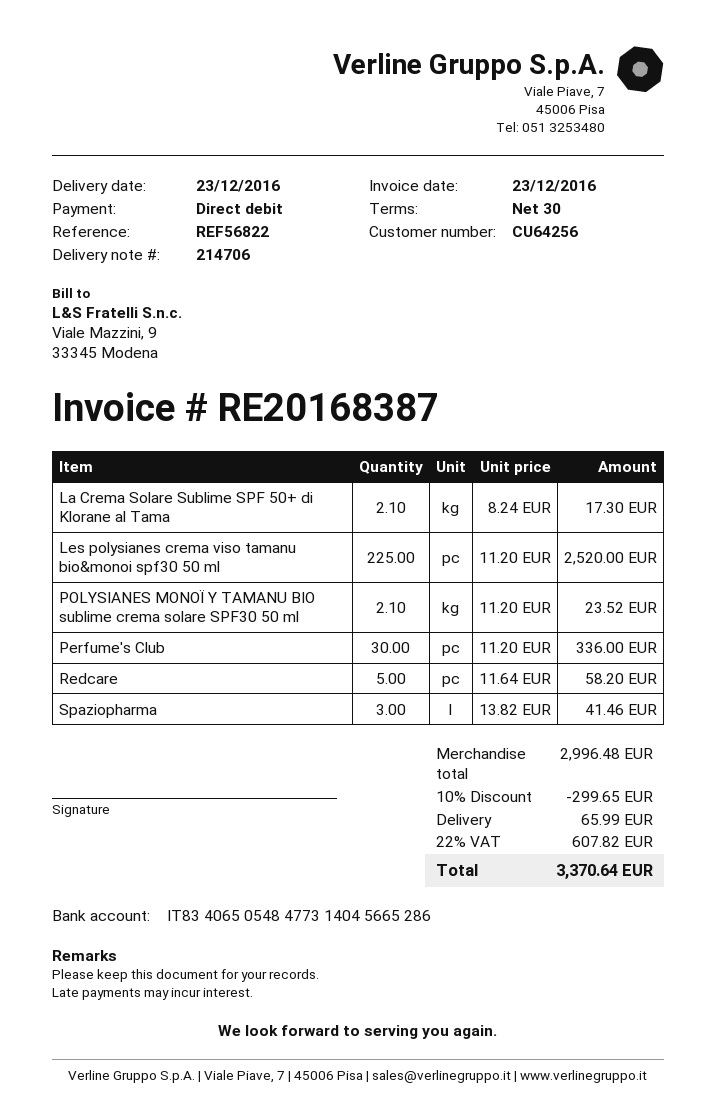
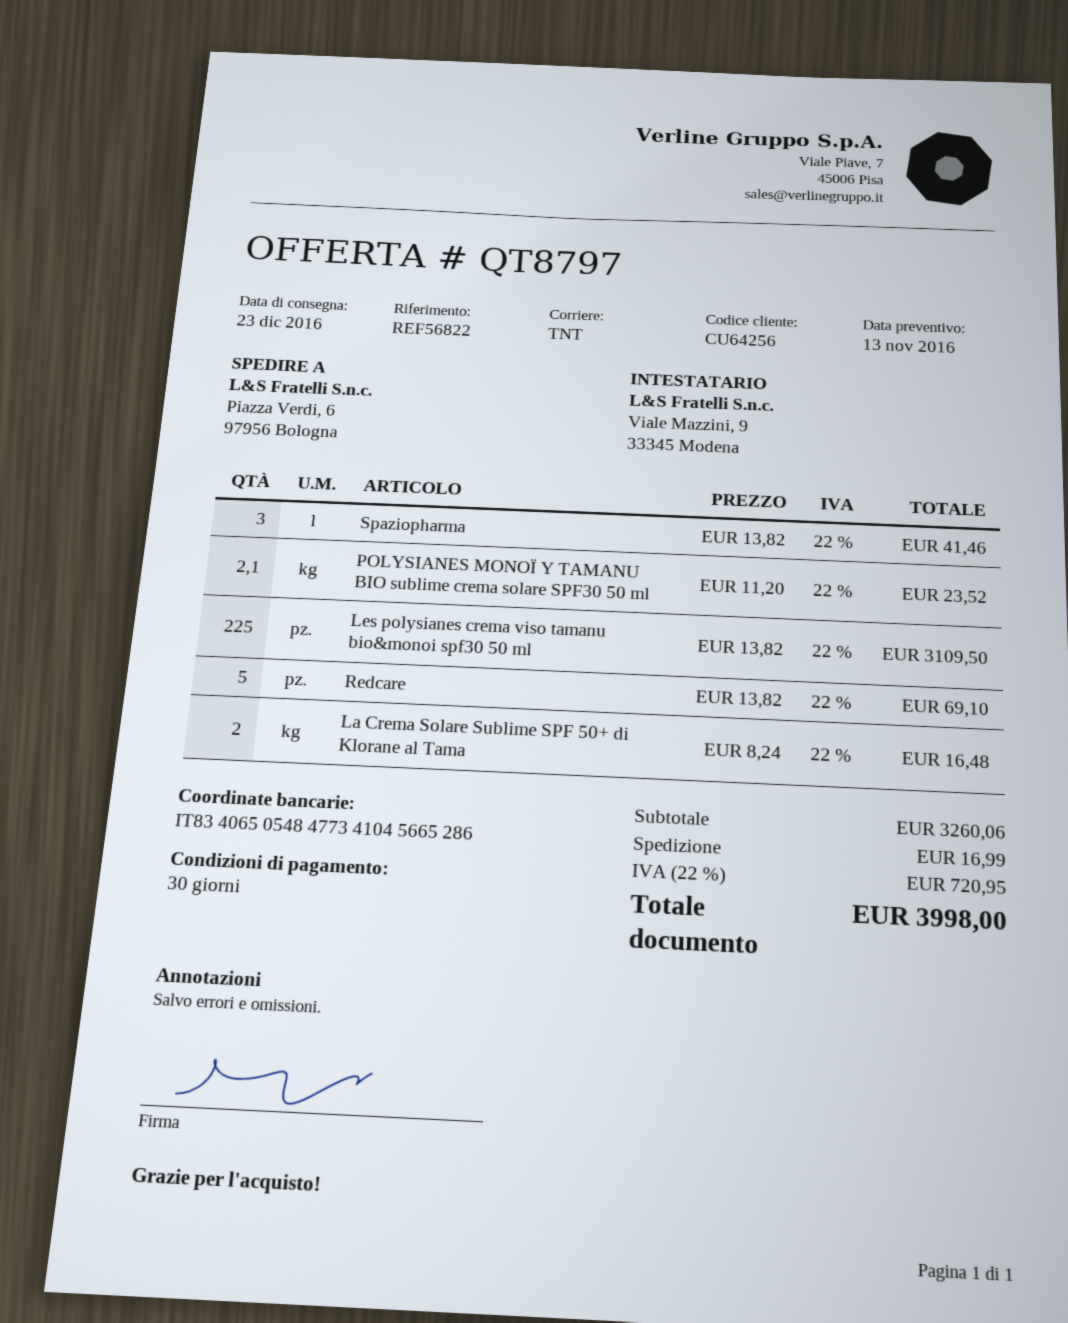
bank account: IT8340650548477314045665286 -> IT8340650548477341045665286
La Crema Solare Sublime SPF 50+ di Klorane al Tama: 2.1 x 8.24 = 17.30 -> 2 x 8.24 = 16.48
Les polysianes crema viso tamanu bio&monoi spf30 50 ml: 225 x 11.20 = 2520.00 -> 225 x 13.82 = 3109.50
Perfume's Club: 30 x 11.20 = 336.00 -> none
Redcare: 5 x 11.64 = 58.20 -> 5 x 13.82 = 69.10
subtotal: 2996.48 -> 3260.06
discount: 10% = 299.65 -> none
shipping: 65.99 -> 16.99
tax: 22% = 607.82 -> 22% = 720.95
total: 3370.64 -> 3998.00

